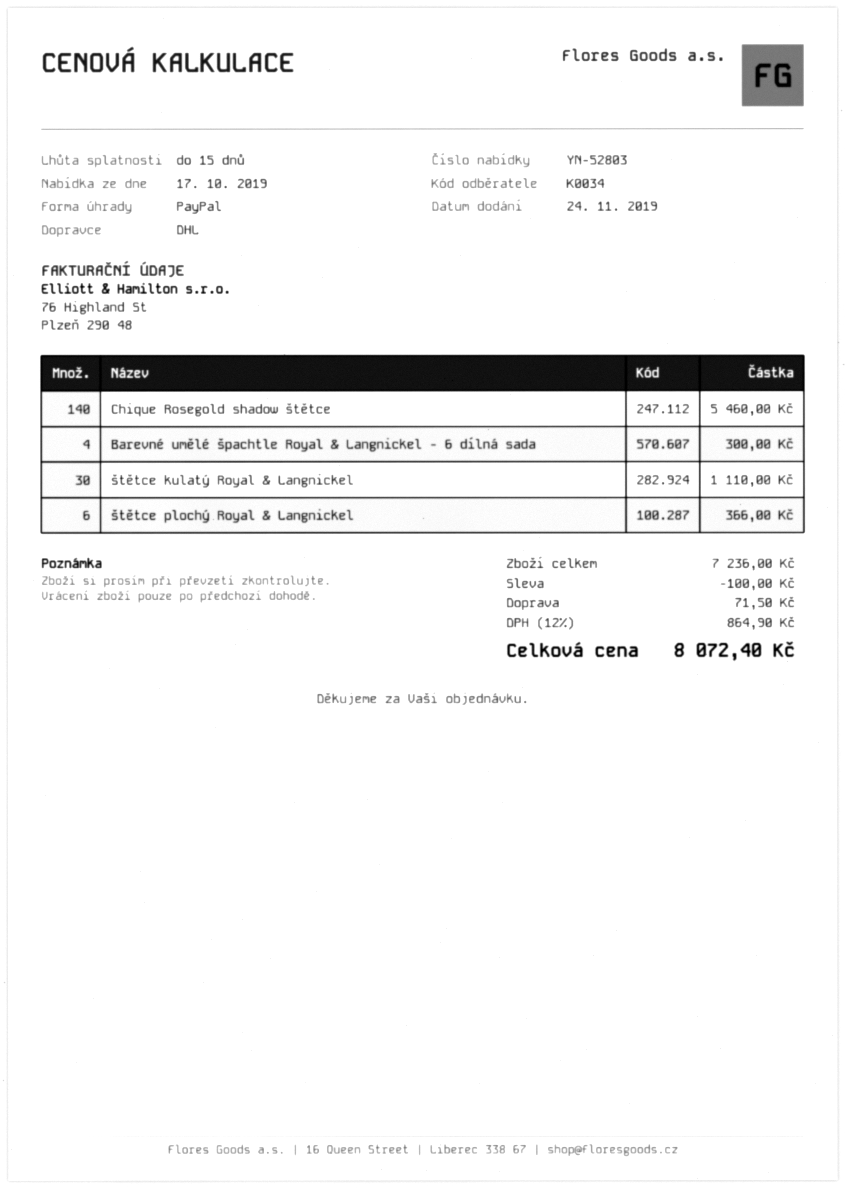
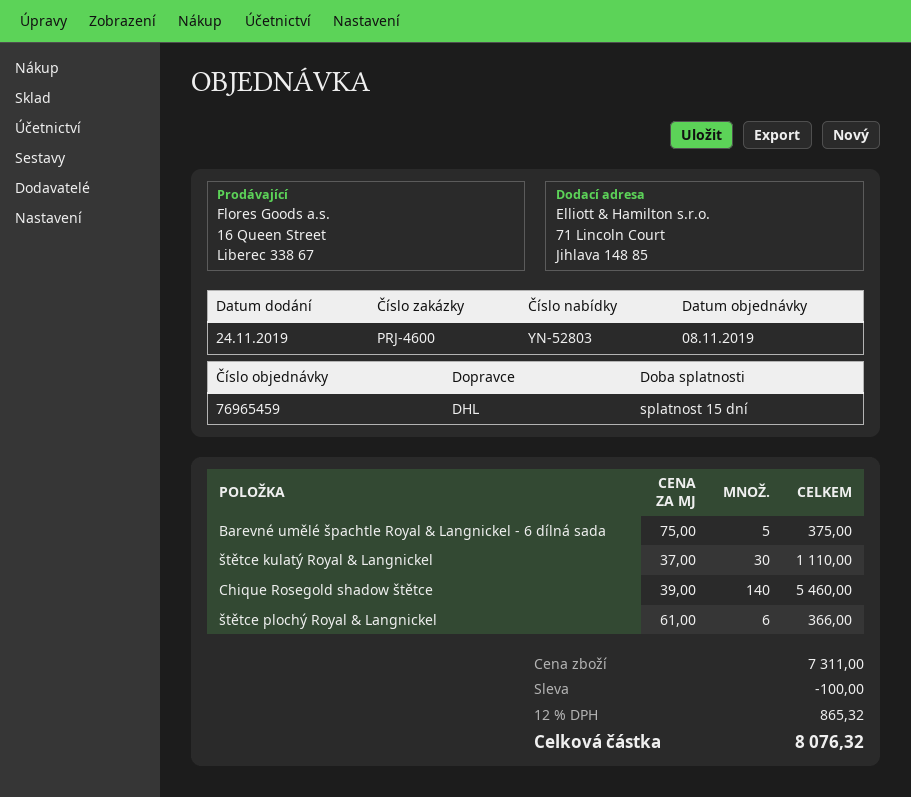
Barevné umělé špachtle Royal & Langnickel - 6 dílná sada: 4 for 300.00 -> 5 for 375.00
subtotal: 7236.00 -> 7311.00
shipping: 71.50 -> none
tax: 12% = 864.90 -> 12% = 865.32
total: 8072.40 -> 8076.32

